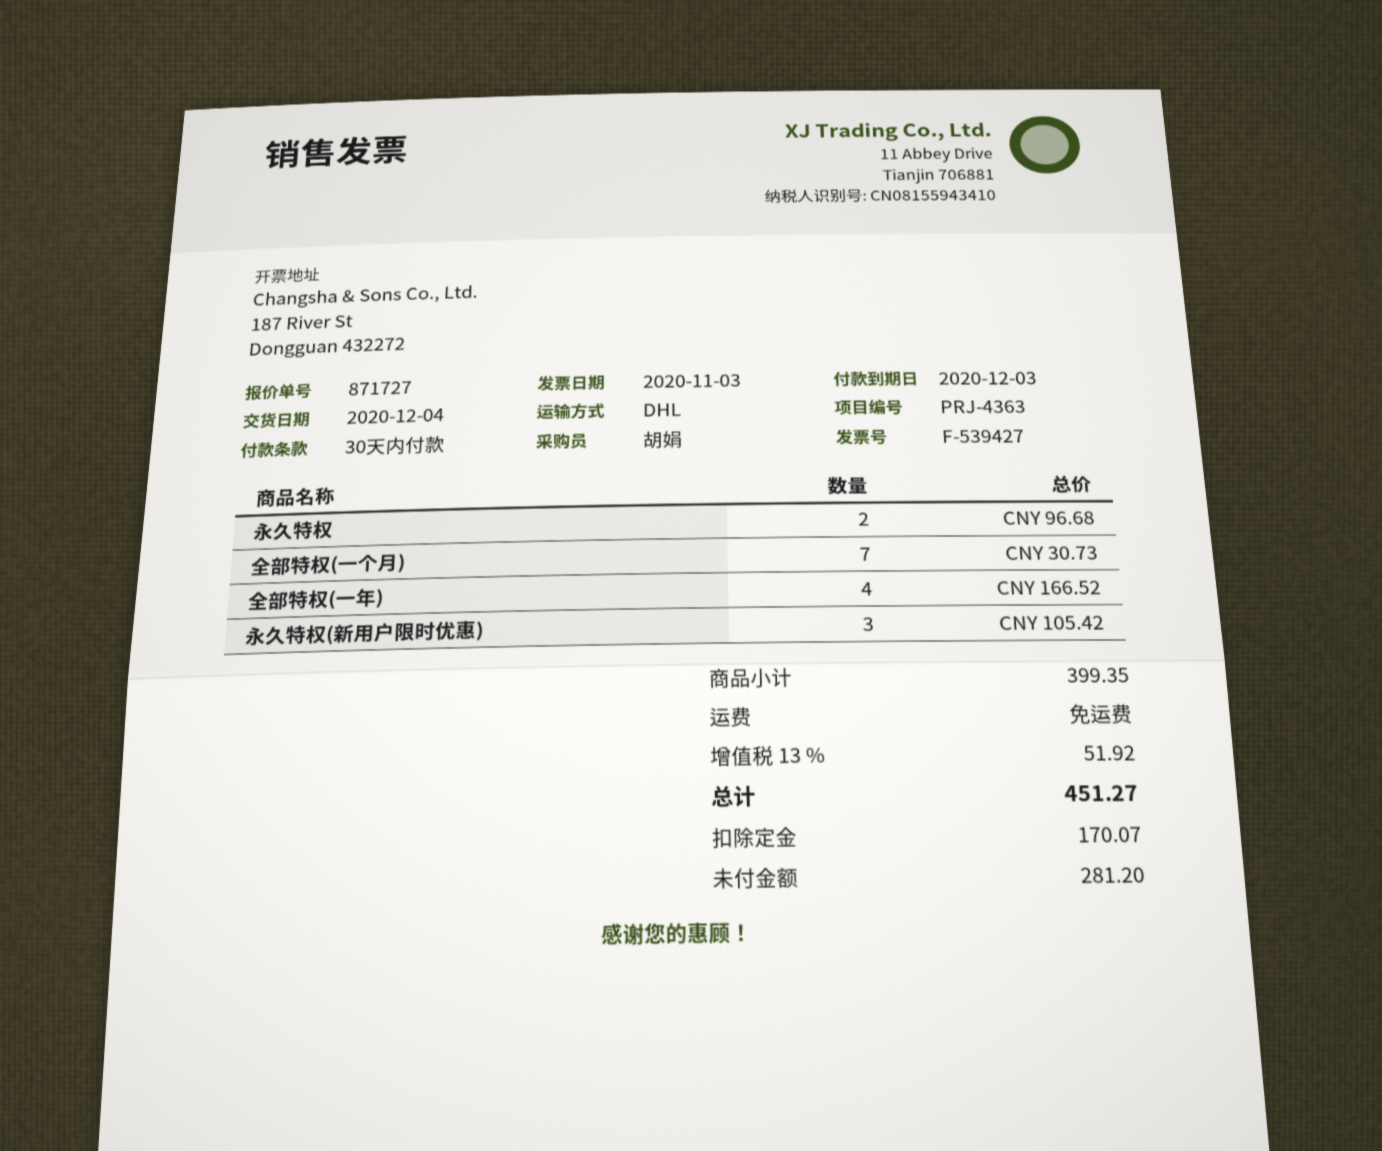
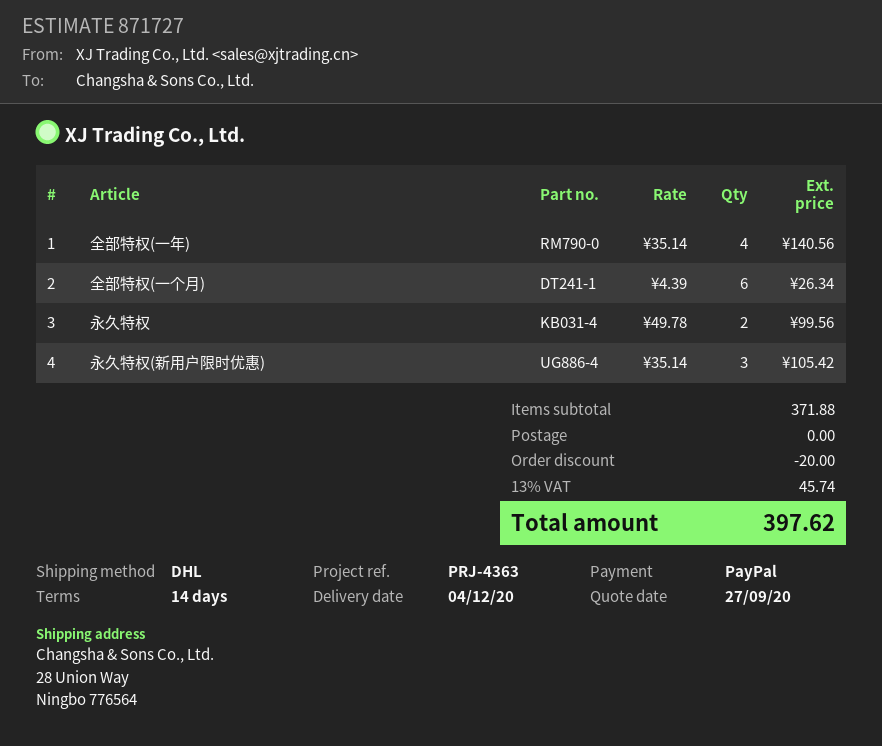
payment terms: 30 days -> 14 days
永久特权: 2 for 96.68 -> 2 for 99.56
全部特权(一个月): 7 for 30.73 -> 6 for 26.34
全部特权(一年): 4 for 166.52 -> 4 for 140.56
subtotal: 399.35 -> 371.88
discount: none -> 20.00
tax: 13% = 51.92 -> 13% = 45.74
total: 451.27 -> 397.62

